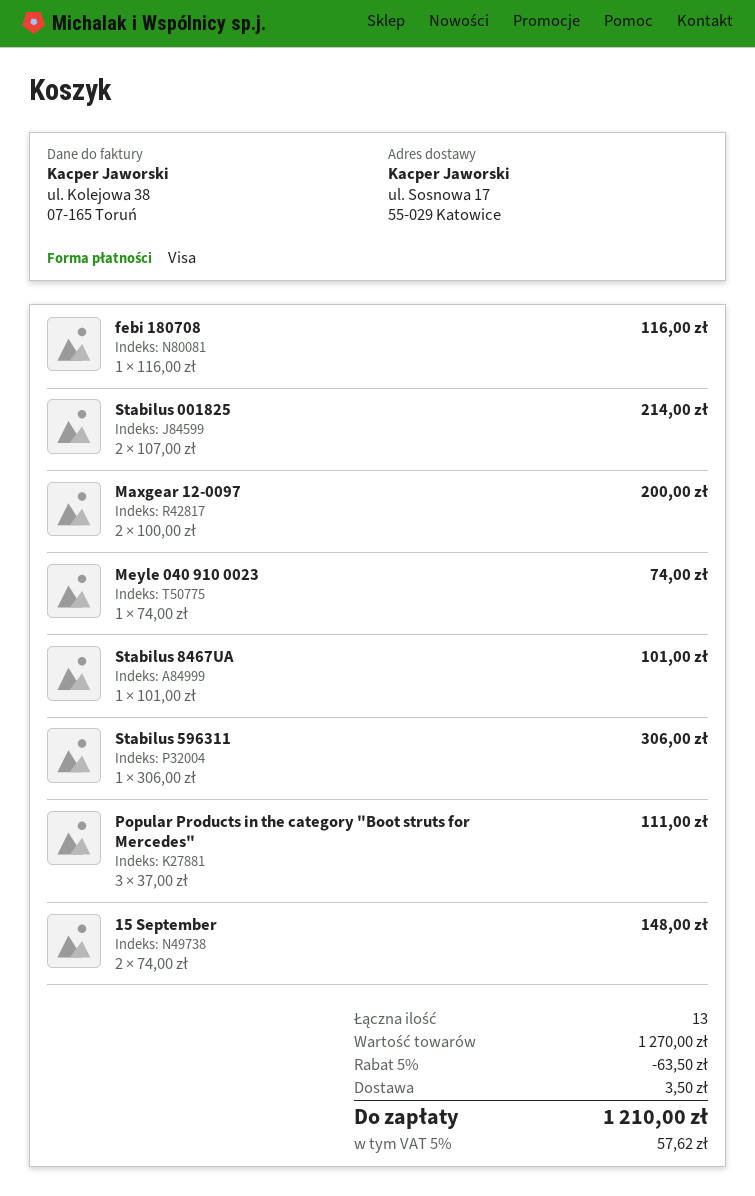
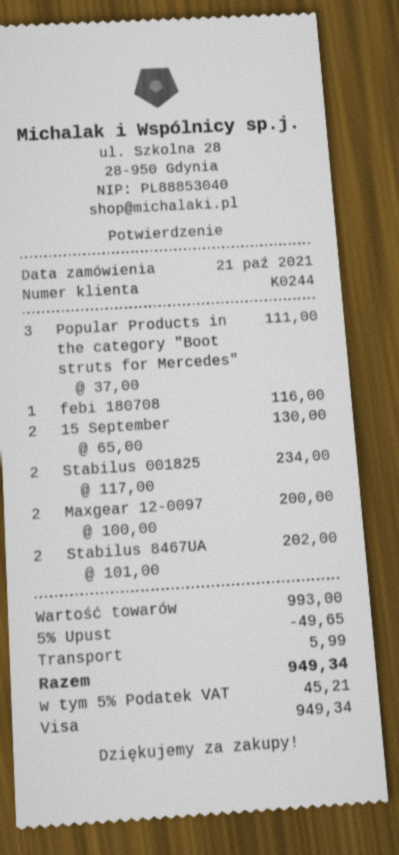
Stabilus 001825: 2 x 107.00 = 214.00 -> 2 x 117.00 = 234.00
Meyle 040 910 0023: 1 x 74.00 = 74.00 -> none
Stabilus 8467UA: 1 x 101.00 = 101.00 -> 2 x 101.00 = 202.00
Stabilus 596311: 1 x 306.00 = 306.00 -> none
15 September: 2 x 74.00 = 148.00 -> 2 x 65.00 = 130.00
subtotal: 1270.00 -> 993.00
discount: 5% = 63.50 -> 5% = 49.65
shipping: 3.50 -> 5.99
tax: 5% = 57.62 -> 5% = 45.21
total: 1210.00 -> 949.34

